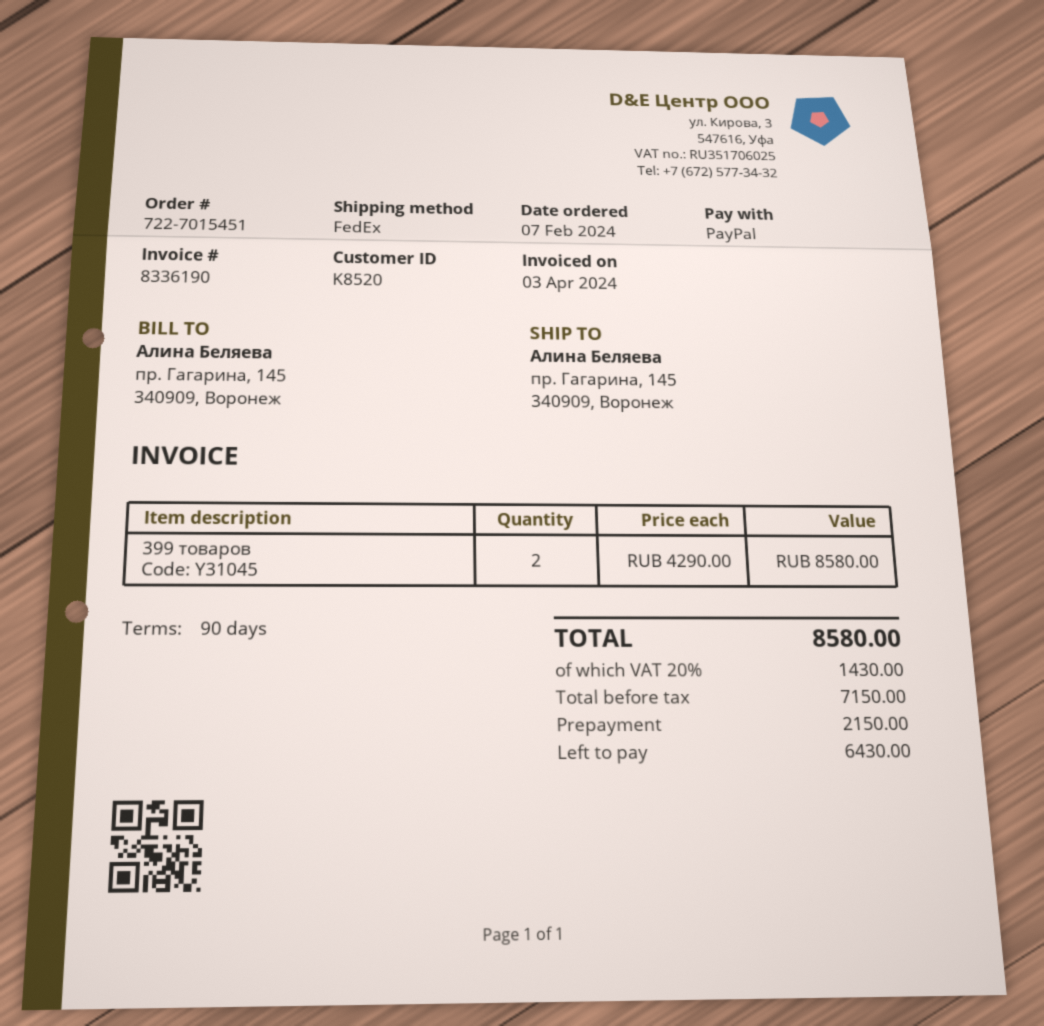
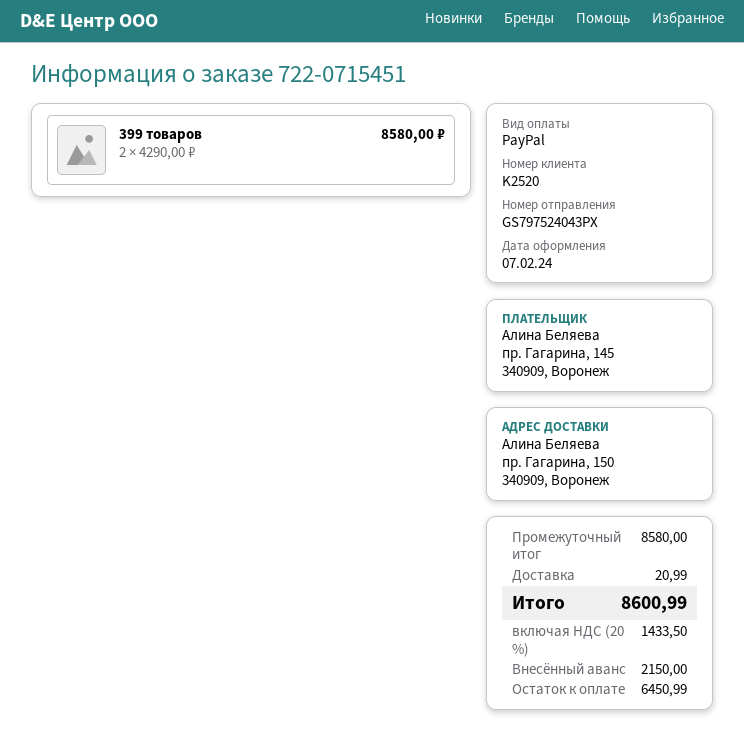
order number: 722-7015451 -> 722-0715451
customer number: K8520 -> K2520
ship to: пр. Гагарина, 145, 340909, Воронеж -> пр. Гагарина, 150, 340909, Воронеж
shipping: none -> 20.99
tax: 20% = 1430.00 -> 20% = 1433.50
total: 8580.00 -> 8600.99
balance: 6430.00 -> 6450.99

